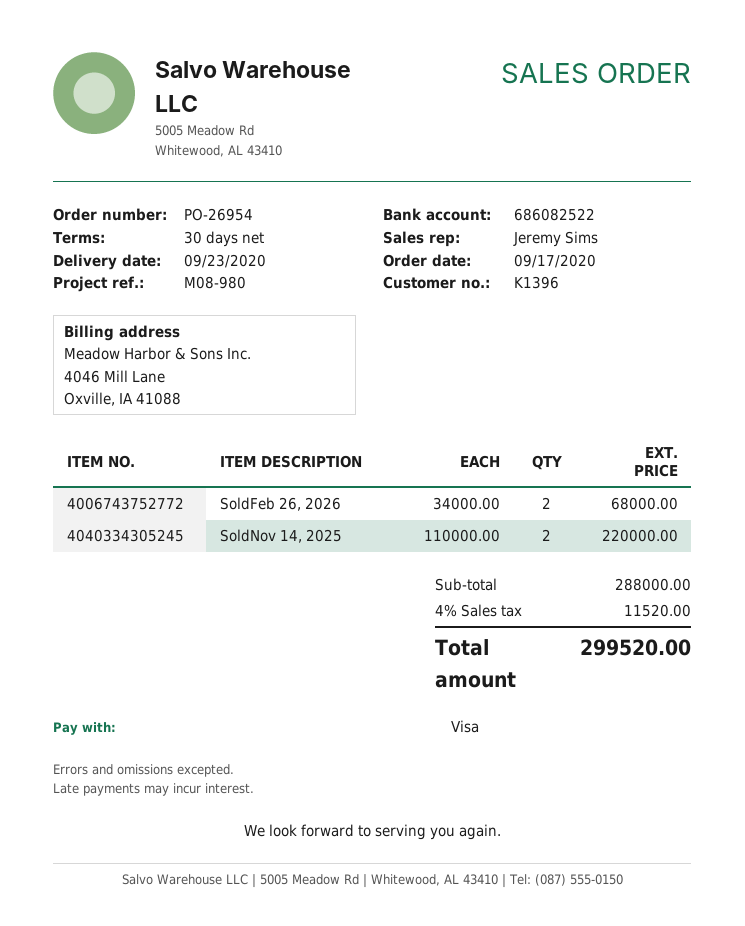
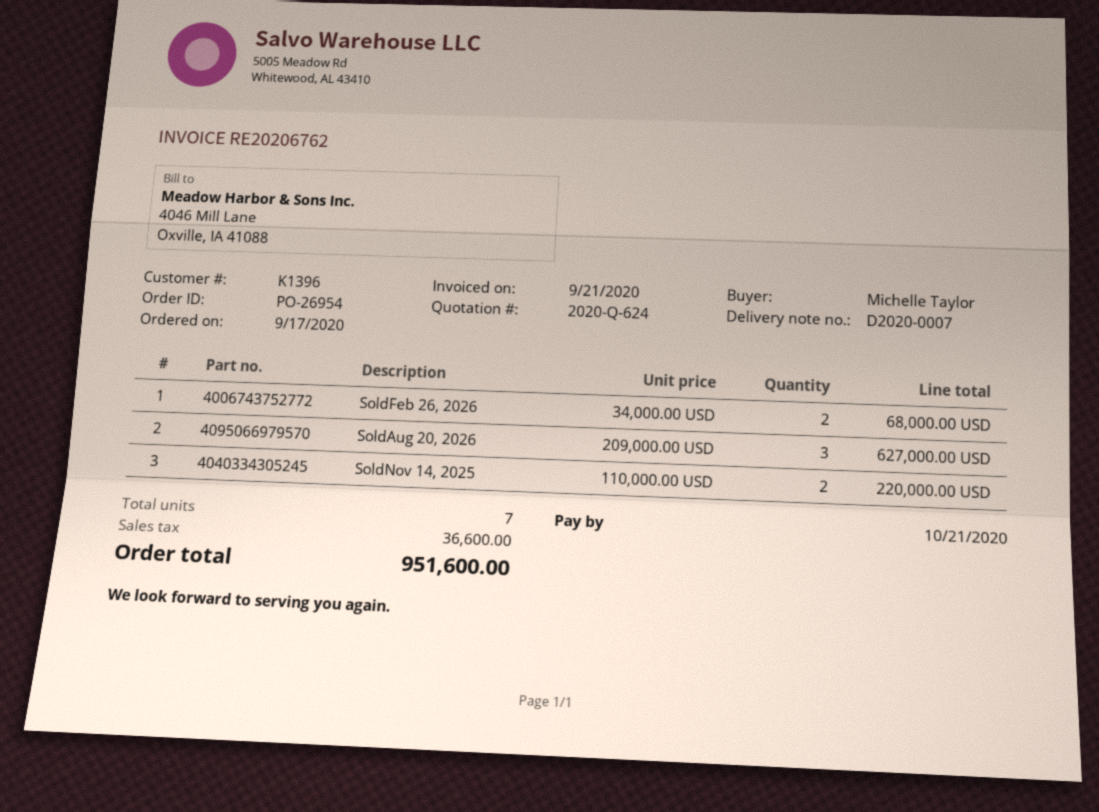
SoldAug 20, 2026: none -> 3 x 209000.00 = 627000.00
tax: 11520.00 -> 36600.00
total: 299520.00 -> 951600.00

